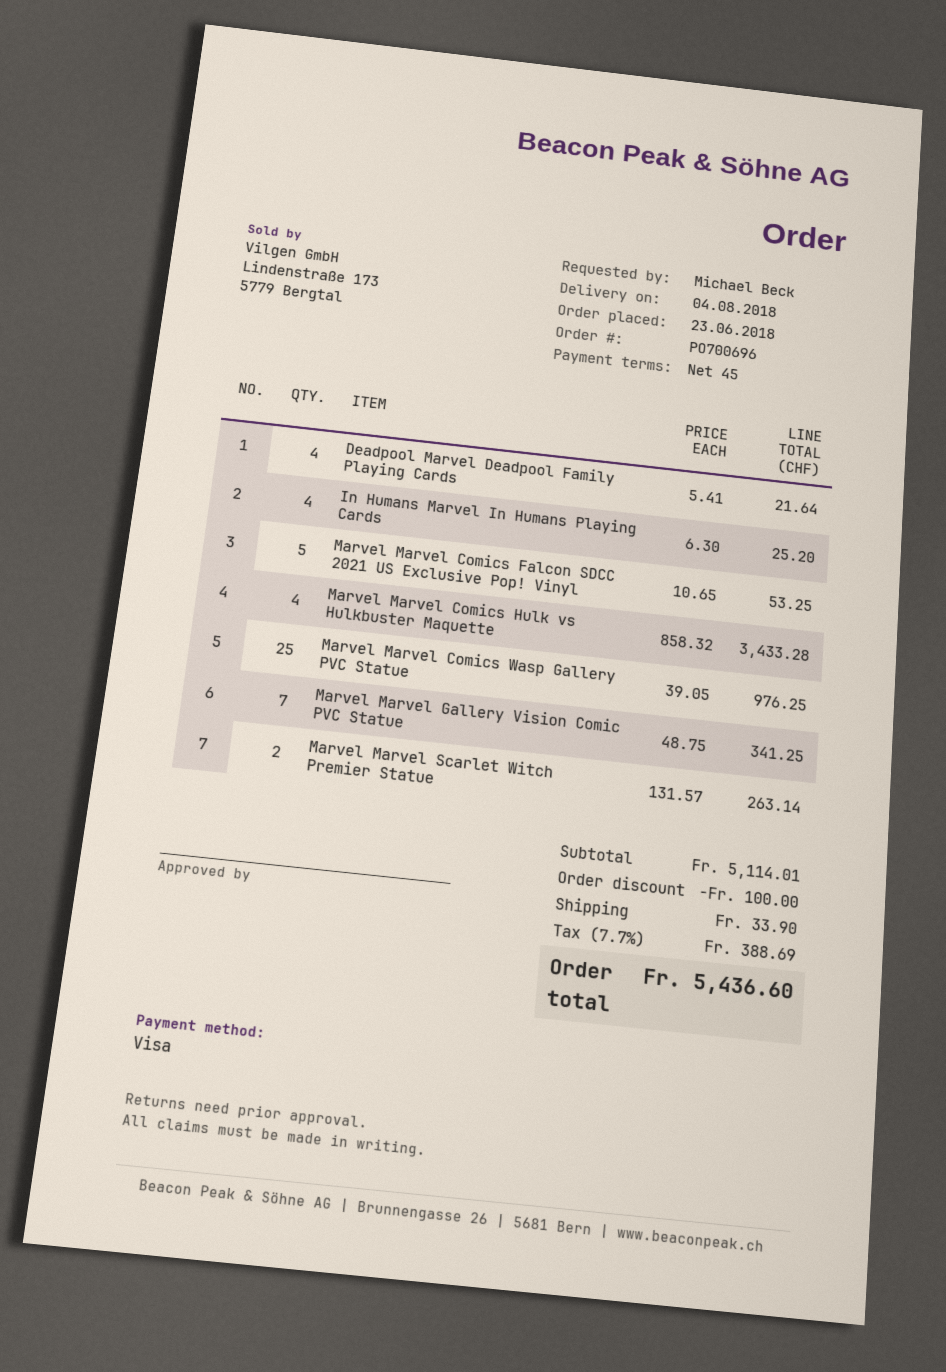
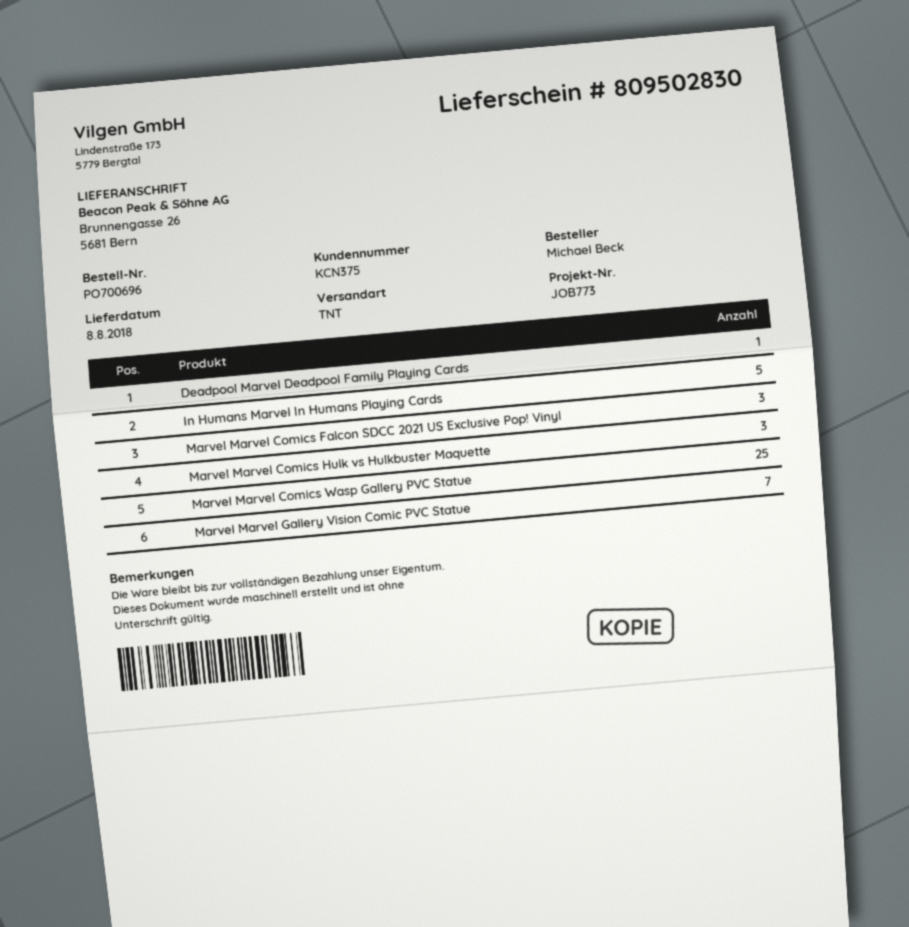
delivery date: 2018-08-04 -> 2018-08-08
Deadpool Marvel Deadpool Family Playing Cards: 4 -> 1
In Humans Marvel In Humans Playing Cards: 4 -> 5
Marvel Marvel Comics Falcon SDCC 2021 US Exclusive Pop! Vinyl: 5 -> 3
Marvel Marvel Comics Hulk vs Hulkbuster Maquette: 4 -> 3
Marvel Marvel Scarlet Witch Premier Statue: 2 -> none

